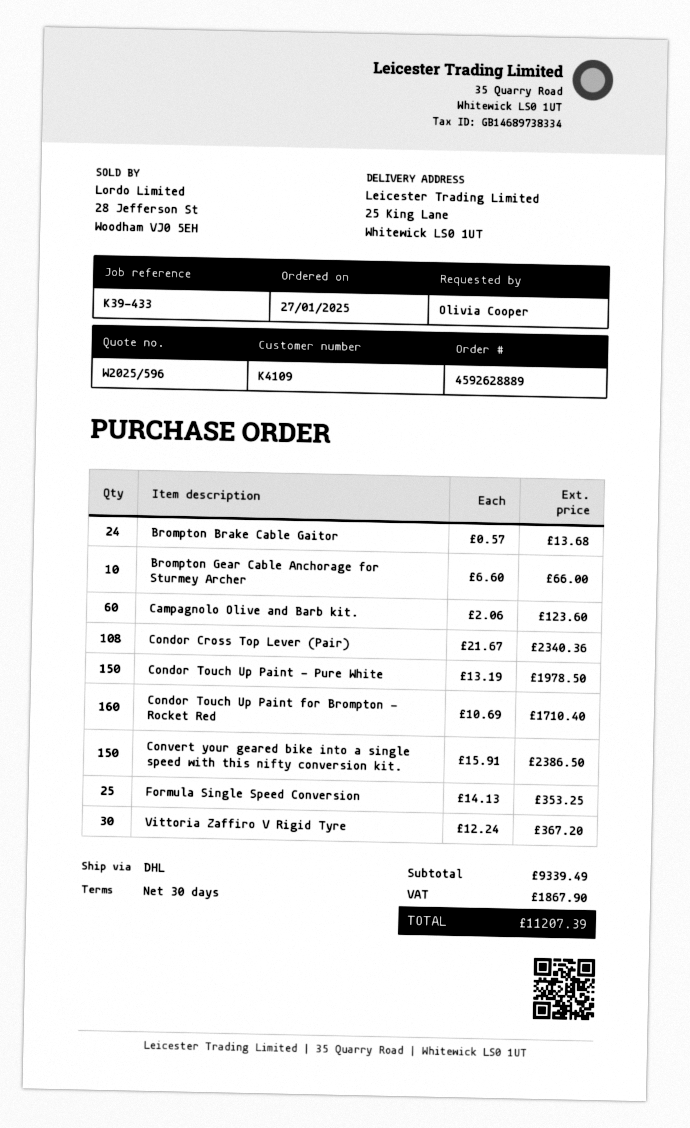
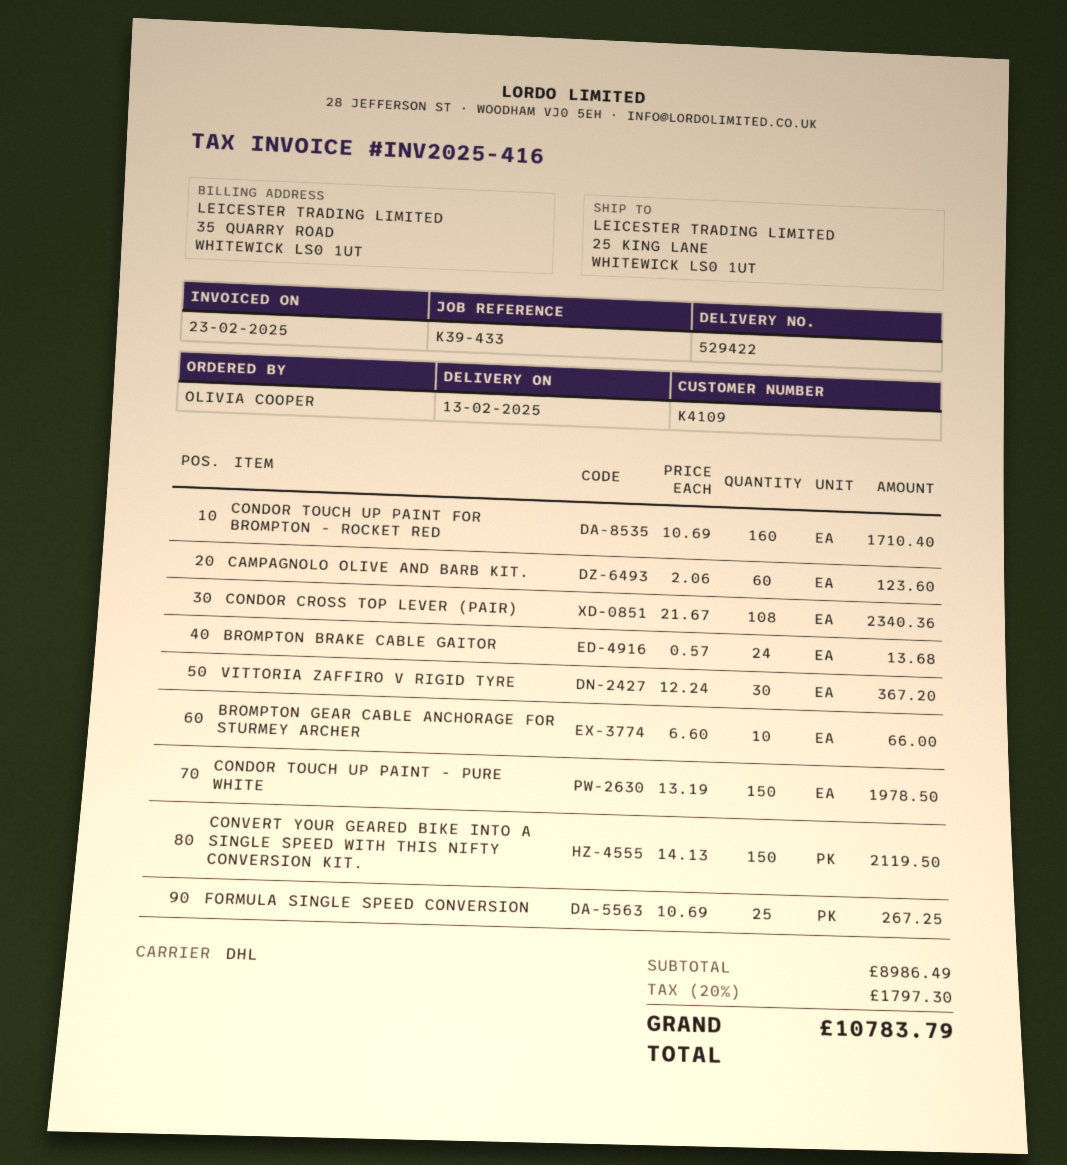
Convert your geared bike into a single speed with this nifty conversion kit.: 150 x 15.91 = 2386.50 -> 150 x 14.13 = 2119.50
Formula Single Speed Conversion: 25 x 14.13 = 353.25 -> 25 x 10.69 = 267.25
subtotal: 9339.49 -> 8986.49
tax: 1867.90 -> 1797.30
total: 11207.39 -> 10783.79

